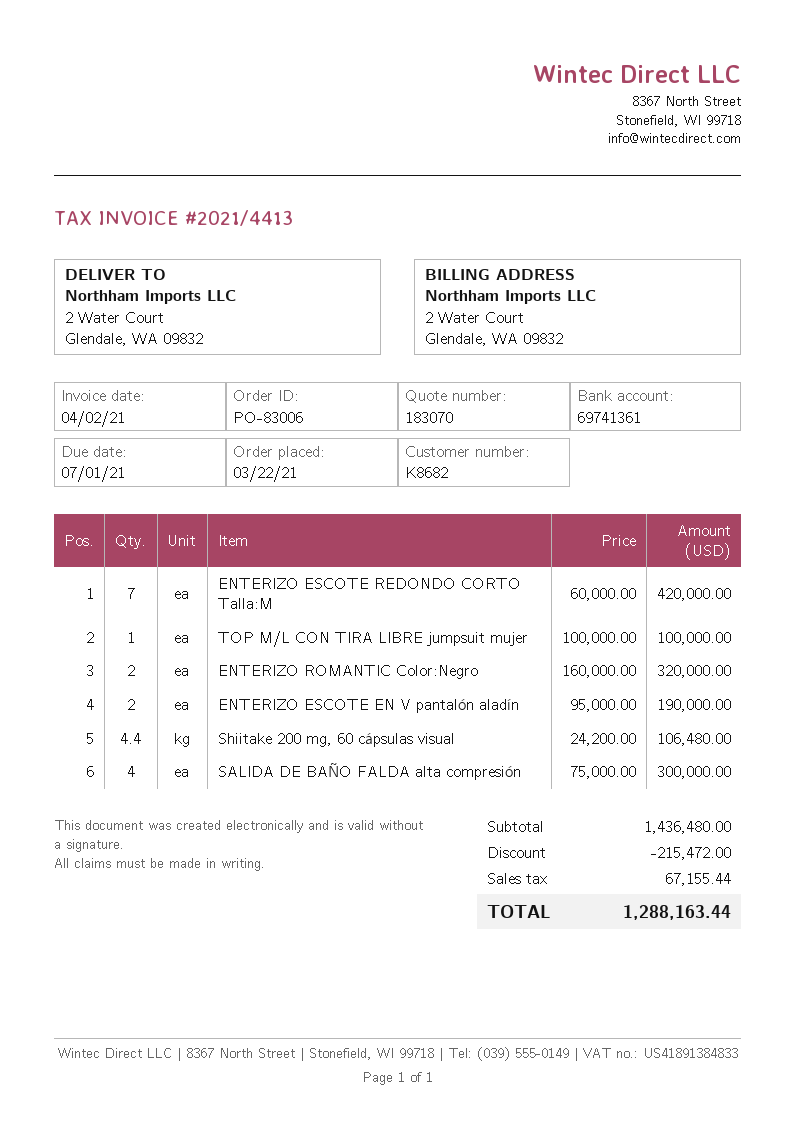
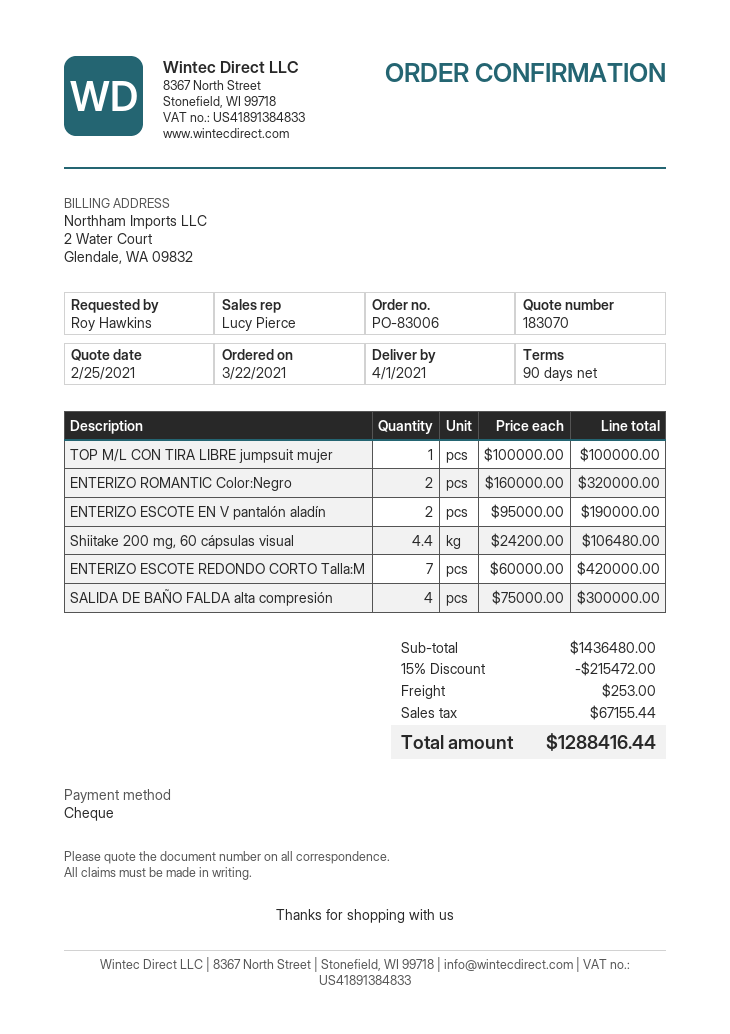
shipping: none -> 253.00
total: 1288163.44 -> 1288416.44

